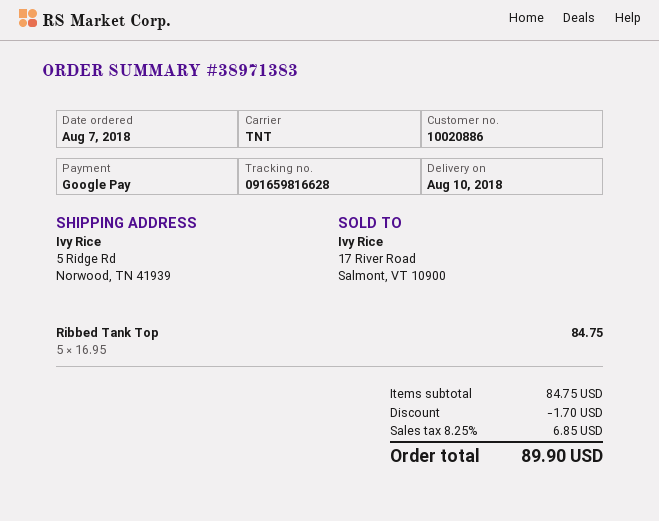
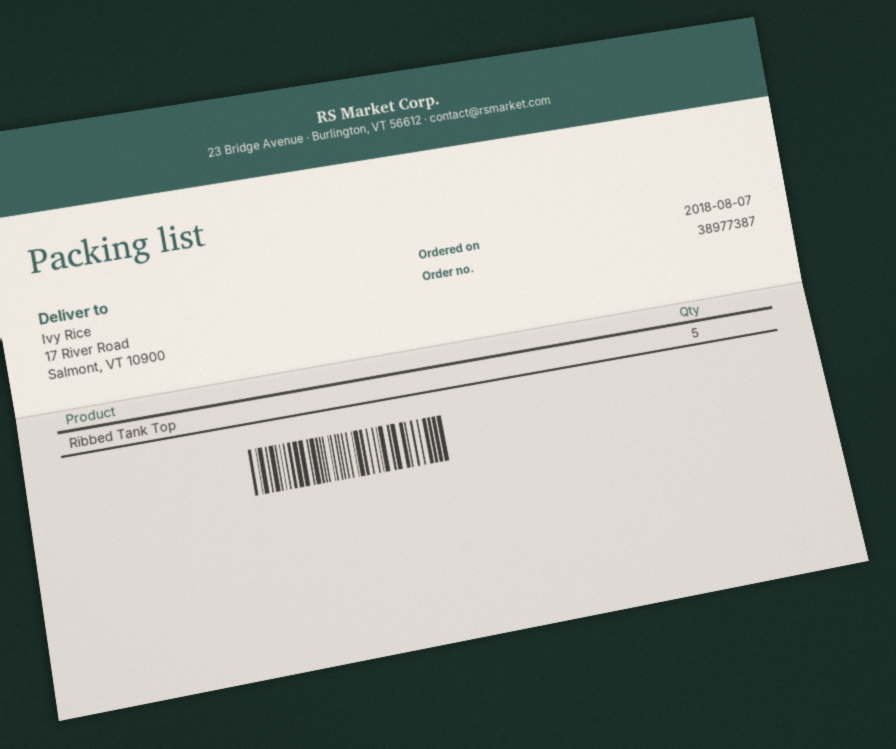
order number: 38971383 -> 38977387
ship to: 5 Ridge Rd, Norwood, TN 41939 -> 17 River Road, Salmont, VT 10900

